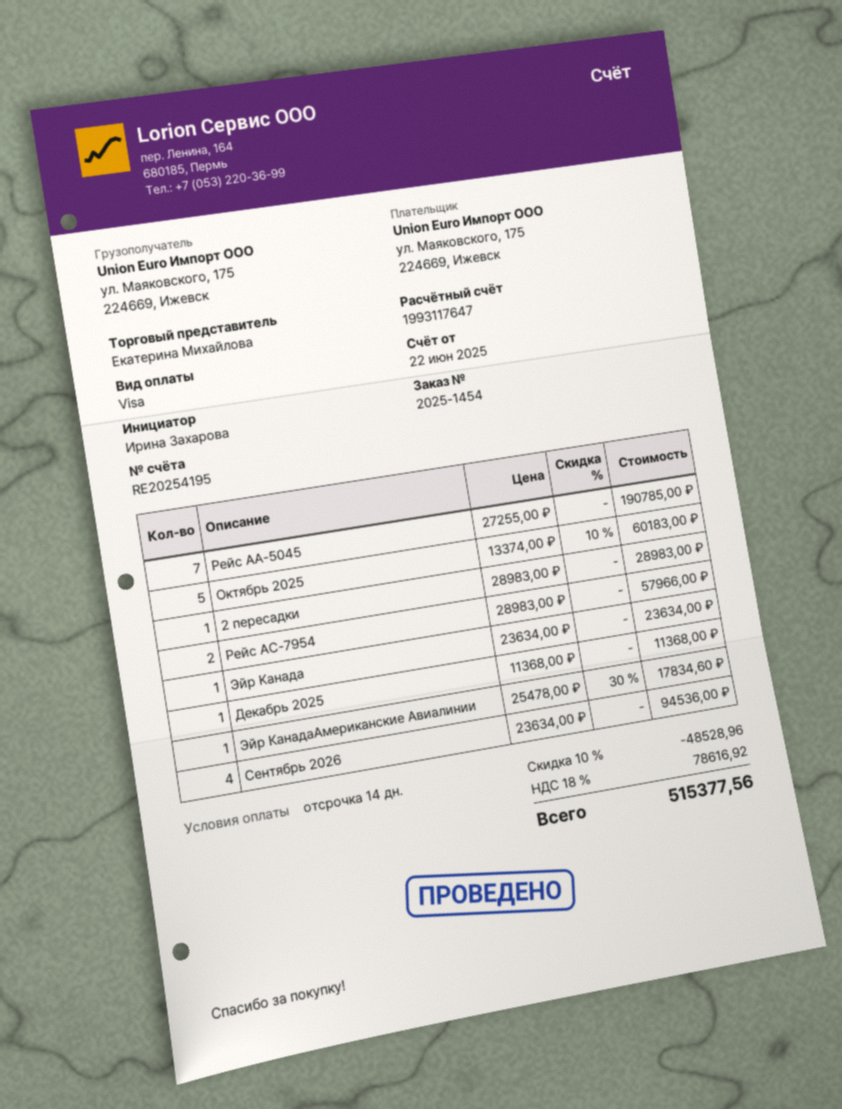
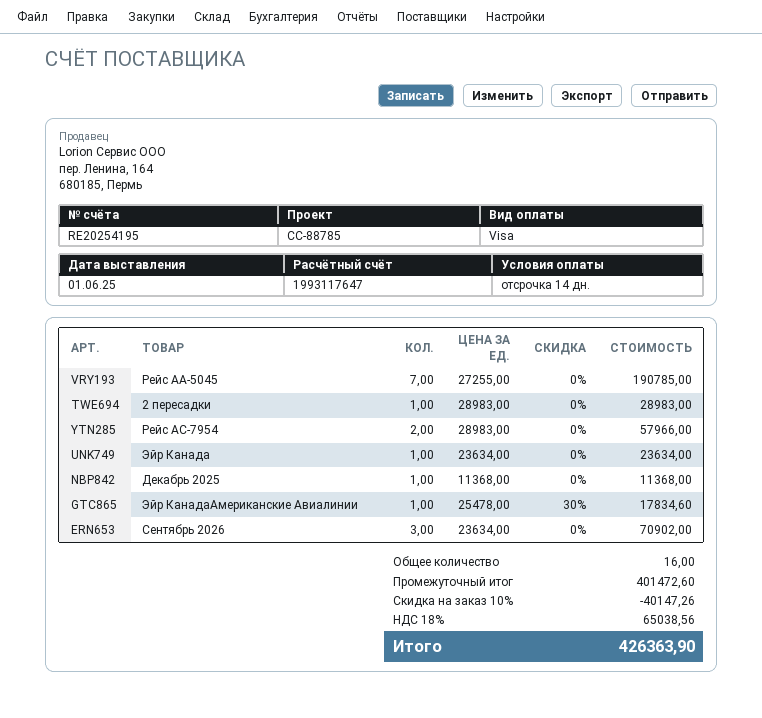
invoice date: 2025-06-22 -> 2025-06-01
Октябрь 2025: 5 x 13374.00 - 10% = 60183.00 -> none
Сентябрь 2026: 4 x 23634.00 = 94536.00 -> 3 x 23634.00 = 70902.00
discount: 10% = 48528.96 -> 10% = 40147.26
tax: 18% = 78616.92 -> 18% = 65038.56
total: 515377.56 -> 426363.90

